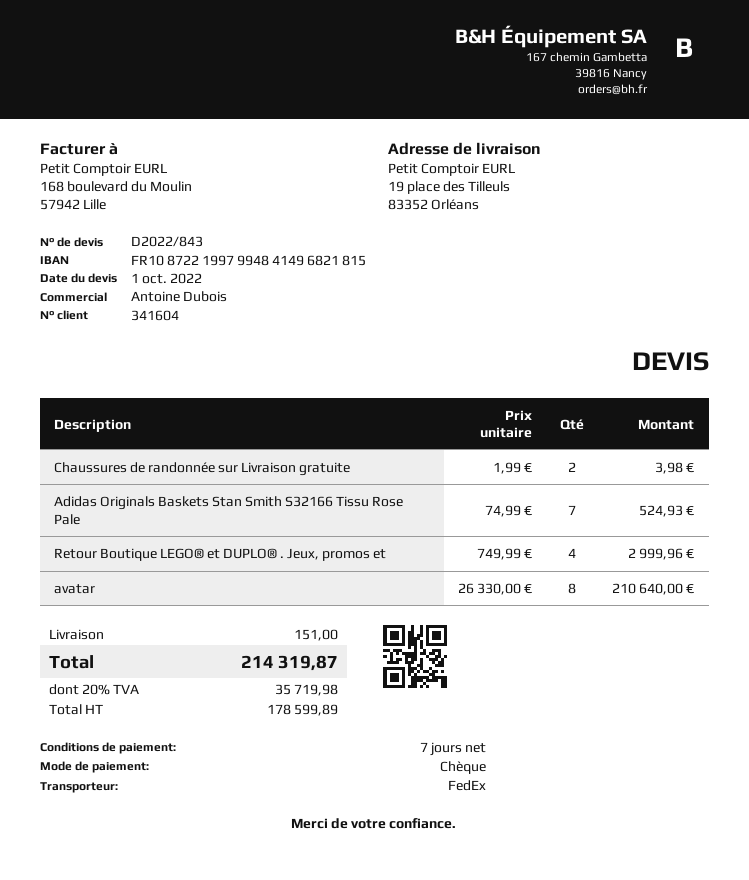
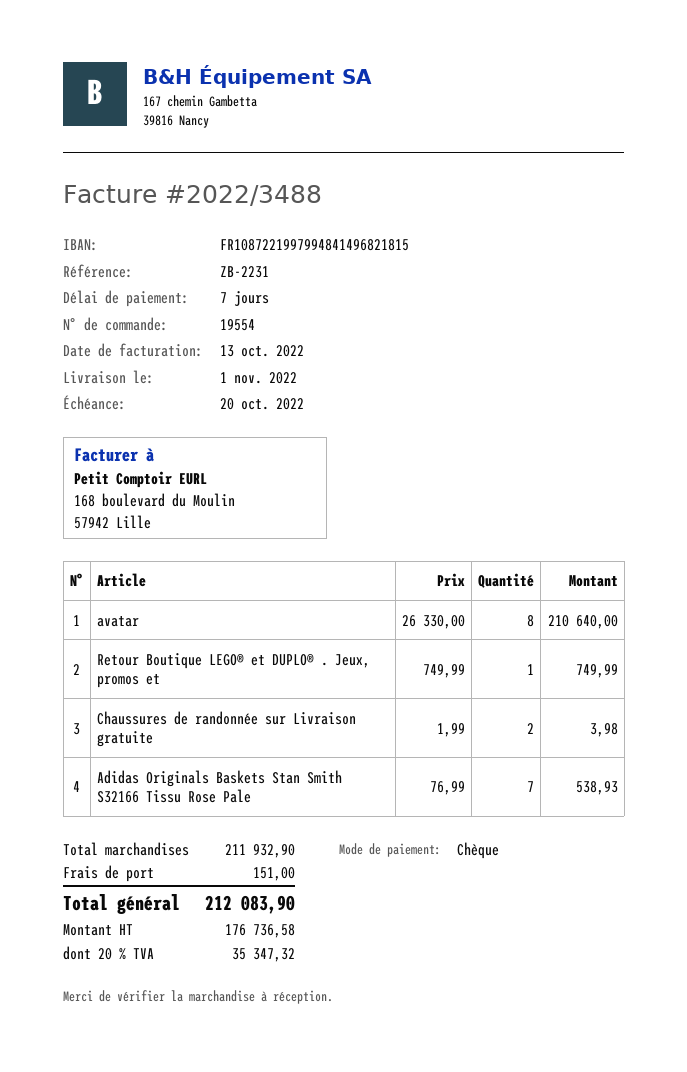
Adidas Originals Baskets Stan Smith S32166 Tissu Rose Pale: 7 x 74.99 = 524.93 -> 7 x 76.99 = 538.93
Retour Boutique LEGO® et DUPLO® . Jeux, promos et: 4 x 749.99 = 2999.96 -> 1 x 749.99 = 749.99
net: 178599.89 -> 176736.58
tax: 20% = 35719.98 -> 20% = 35347.32
total: 214319.87 -> 212083.90

